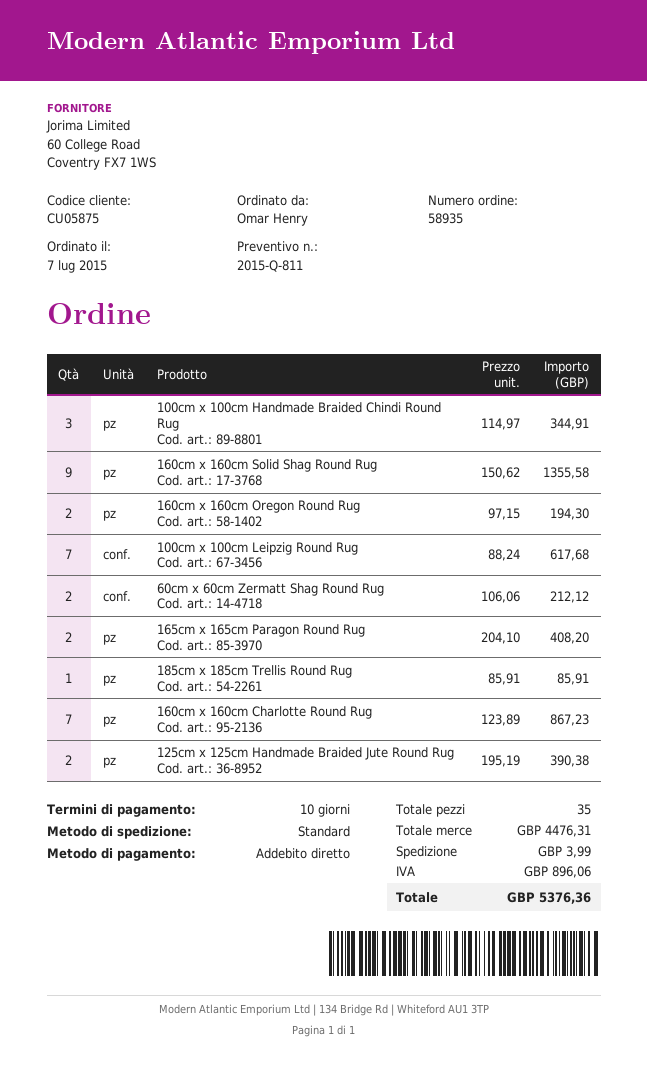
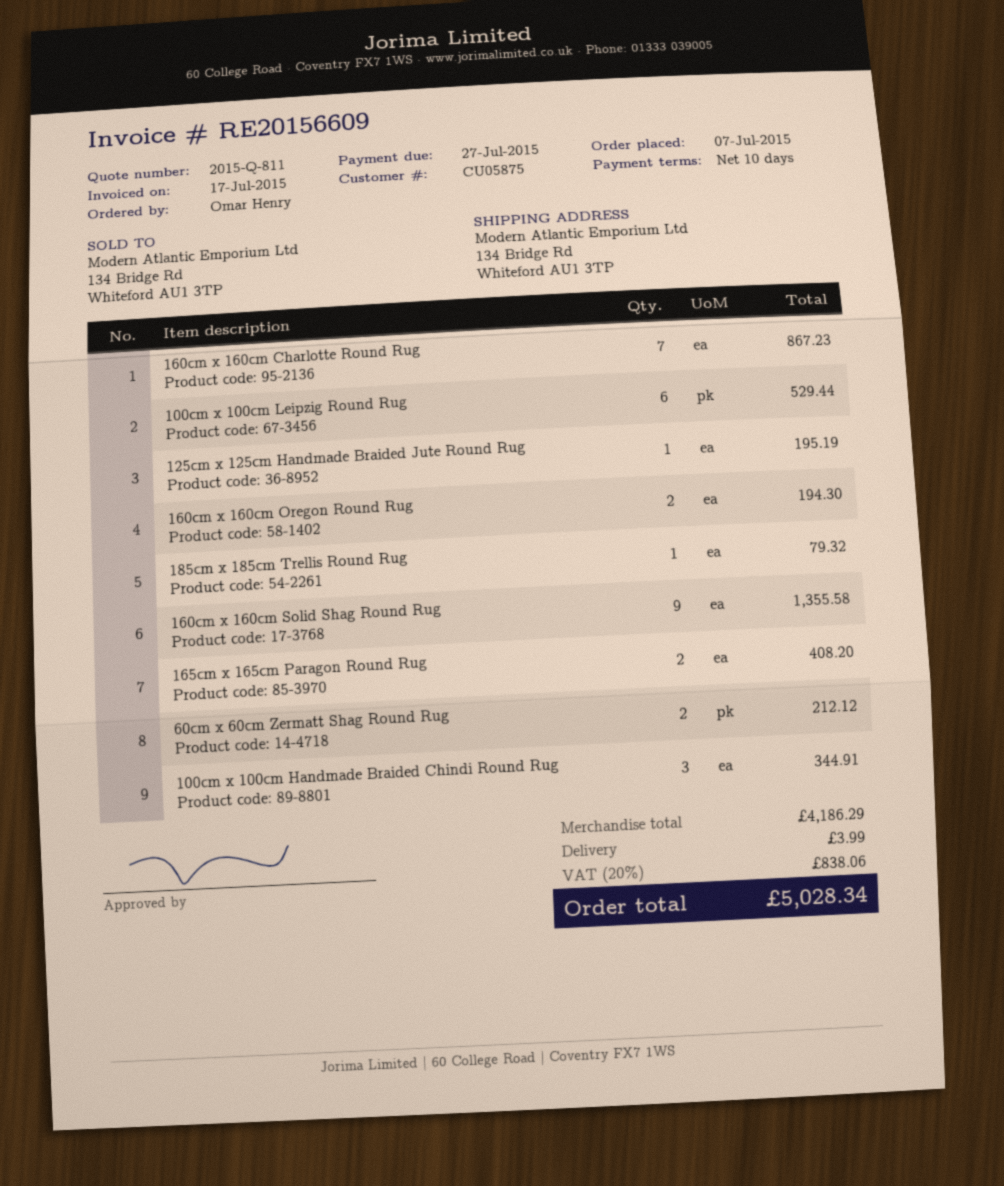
100cm x 100cm Leipzig Round Rug: 7 for 617.68 -> 6 for 529.44
185cm x 185cm Trellis Round Rug: 1 for 85.91 -> 1 for 79.32
125cm x 125cm Handmade Braided Jute Round Rug: 2 for 390.38 -> 1 for 195.19
subtotal: 4476.31 -> 4186.29
tax: 896.06 -> 838.06
total: 5376.36 -> 5028.34

